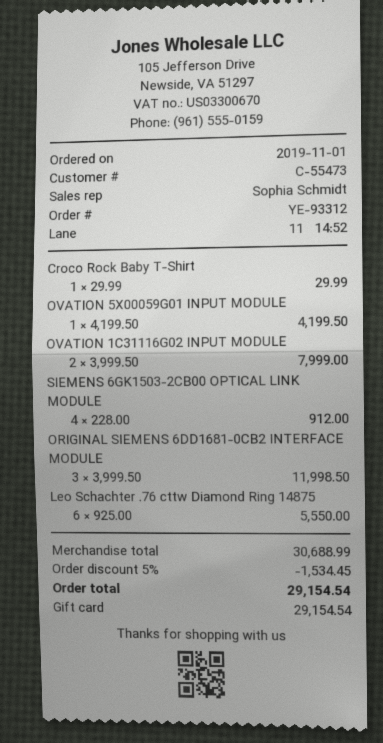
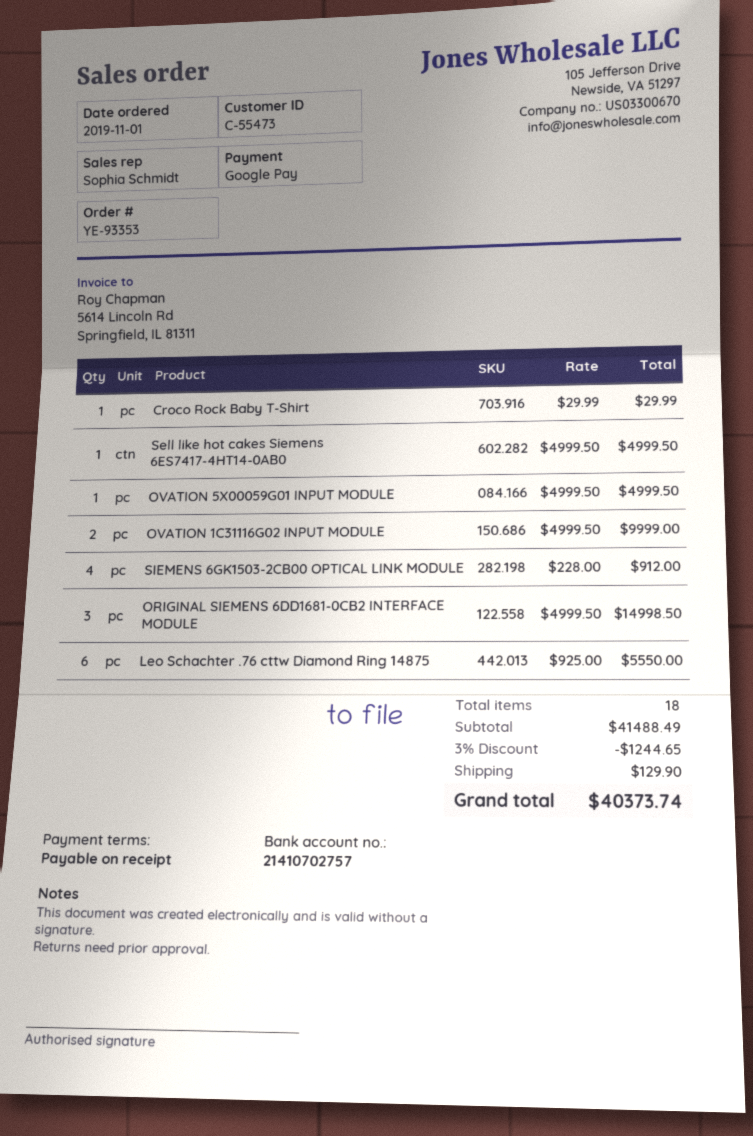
order number: YE-93312 -> YE-93353
payment method: gift card -> Google Pay
OVATION 5X00059G01 INPUT MODULE: 1 x 4199.50 = 4199.50 -> 1 x 4999.50 = 4999.50
OVATION 1C31116G02 INPUT MODULE: 2 x 3999.50 = 7999.00 -> 2 x 4999.50 = 9999.00
ORIGINAL SIEMENS 6DD1681-0CB2 INTERFACE MODULE: 3 x 3999.50 = 11998.50 -> 3 x 4999.50 = 14998.50
Sell like hot cakes Siemens 6ES7417-4HT14-0AB0: none -> 1 x 4999.50 = 4999.50
subtotal: 30688.99 -> 41488.49
discount: 5% = 1534.45 -> 3% = 1244.65
shipping: none -> 129.90
total: 29154.54 -> 40373.74

